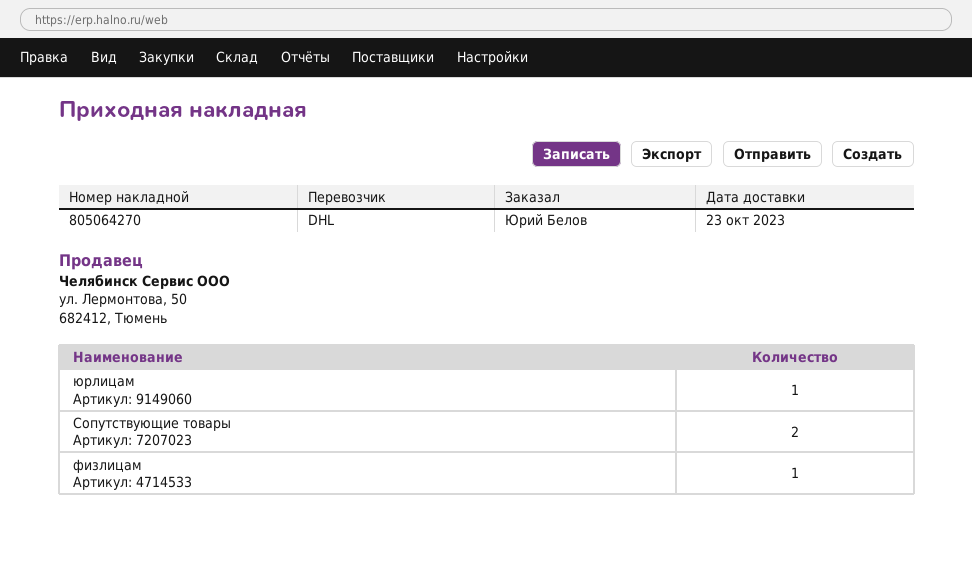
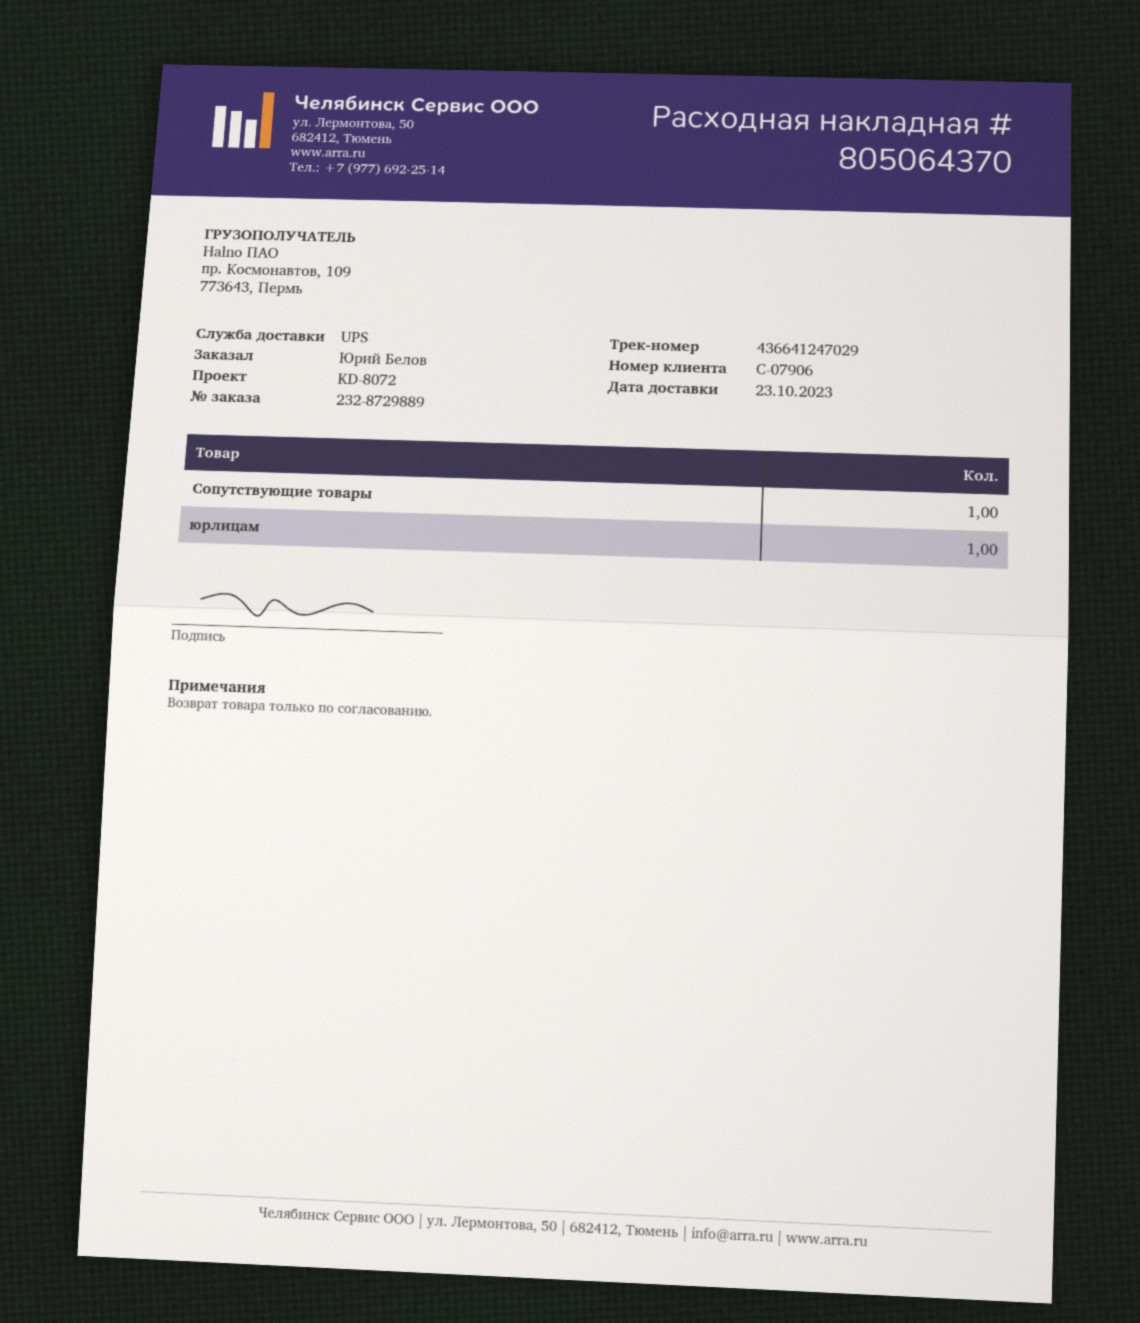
delivery note number: 805064270 -> 805064370
shipping method: DHL -> UPS
Сопутствующие товары: 2 -> 1
физлицам: 1 -> none

